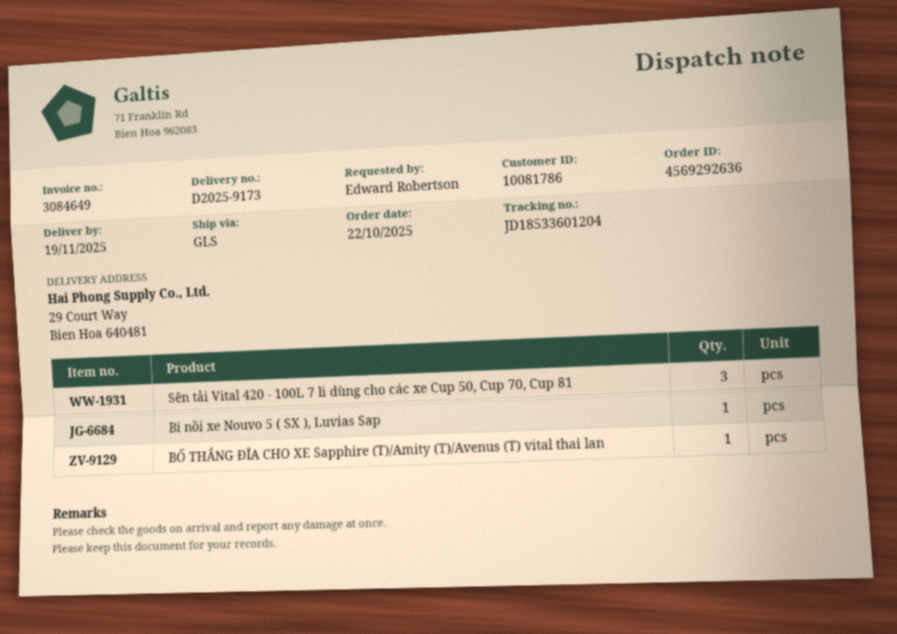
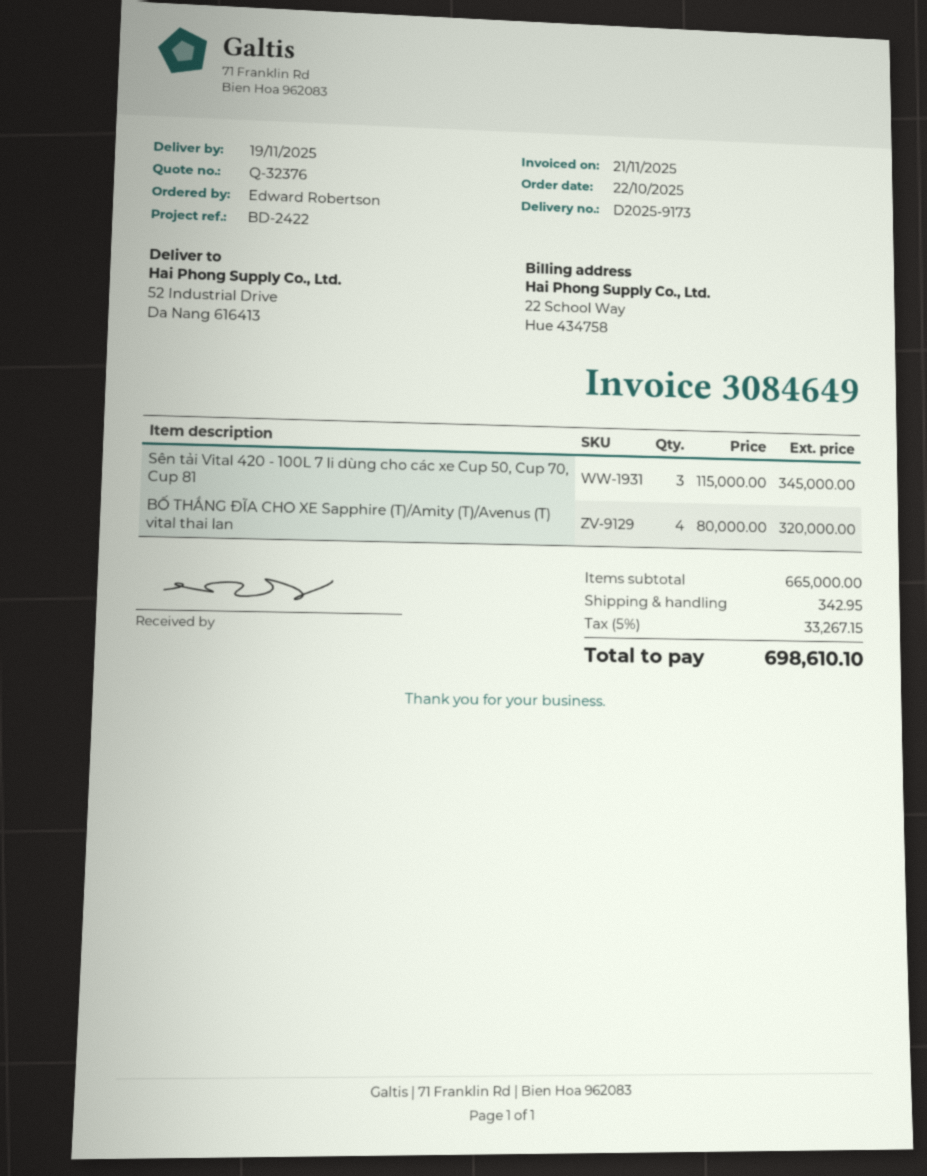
ship to: 29 Court Way, Bien Hoa 640481 -> 52 Industrial Drive, Da Nang 616413
Bi nồi xe Nouvo 5 ( SX ), Luvias Sap: 1 -> none
BỐ THẮNG ĐĨA CHO XE Sapphire (T)/Amity (T)/Avenus (T) vital thai lan: 1 -> 4

